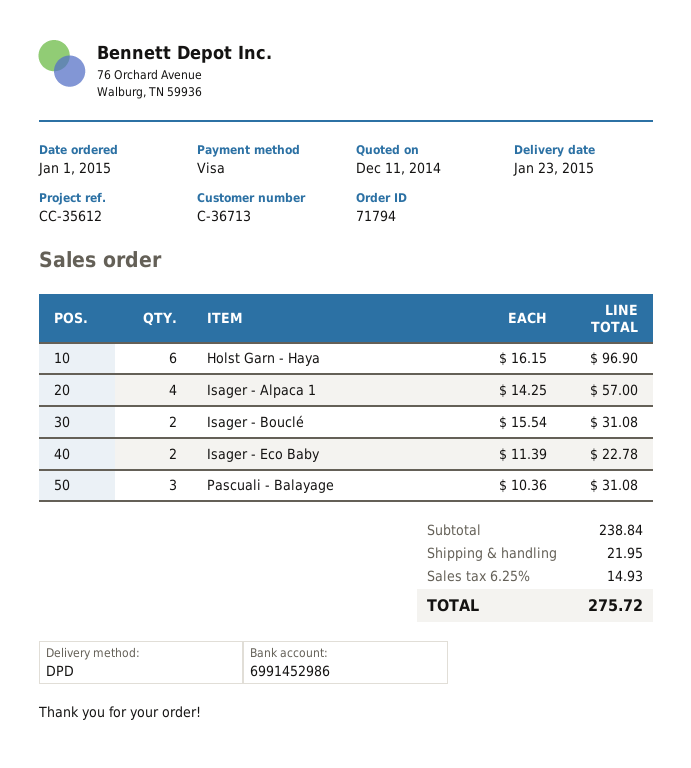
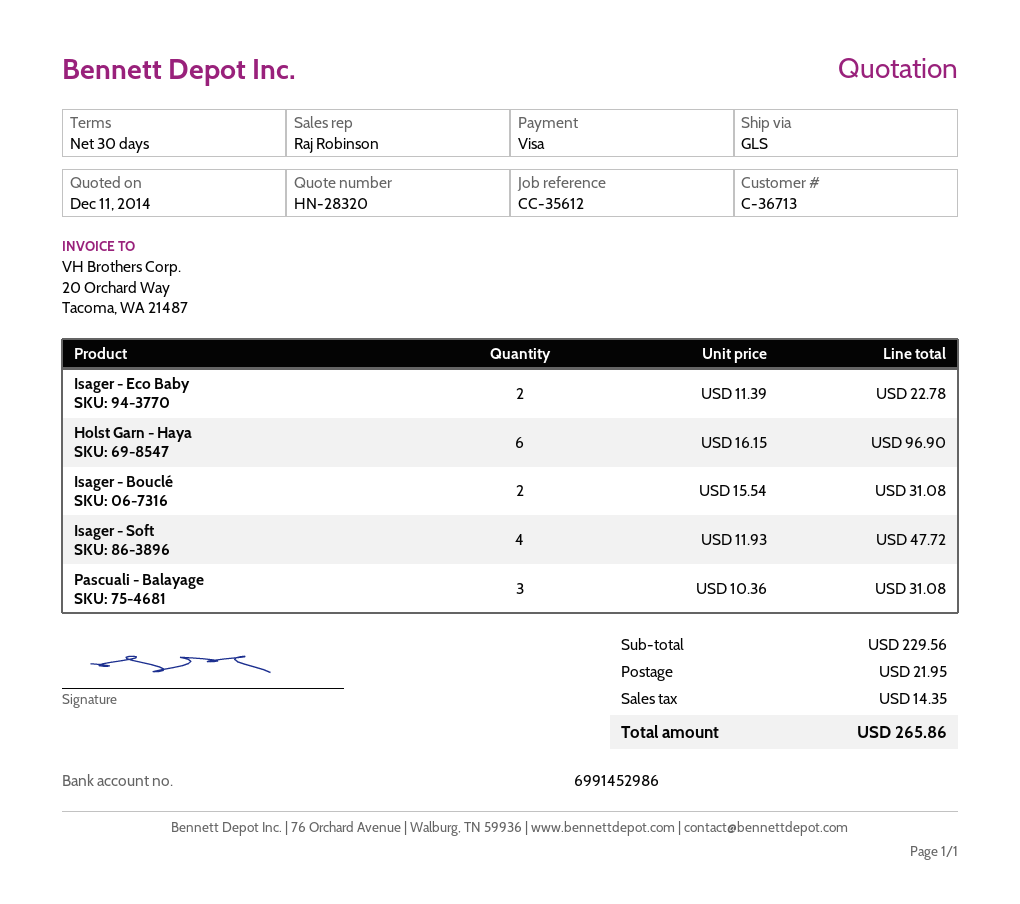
shipping method: DPD -> GLS
Isager - Alpaca 1: 4 x 14.25 = 57.00 -> none
Isager - Soft: none -> 4 x 11.93 = 47.72
subtotal: 238.84 -> 229.56
tax: 14.93 -> 14.35
total: 275.72 -> 265.86

